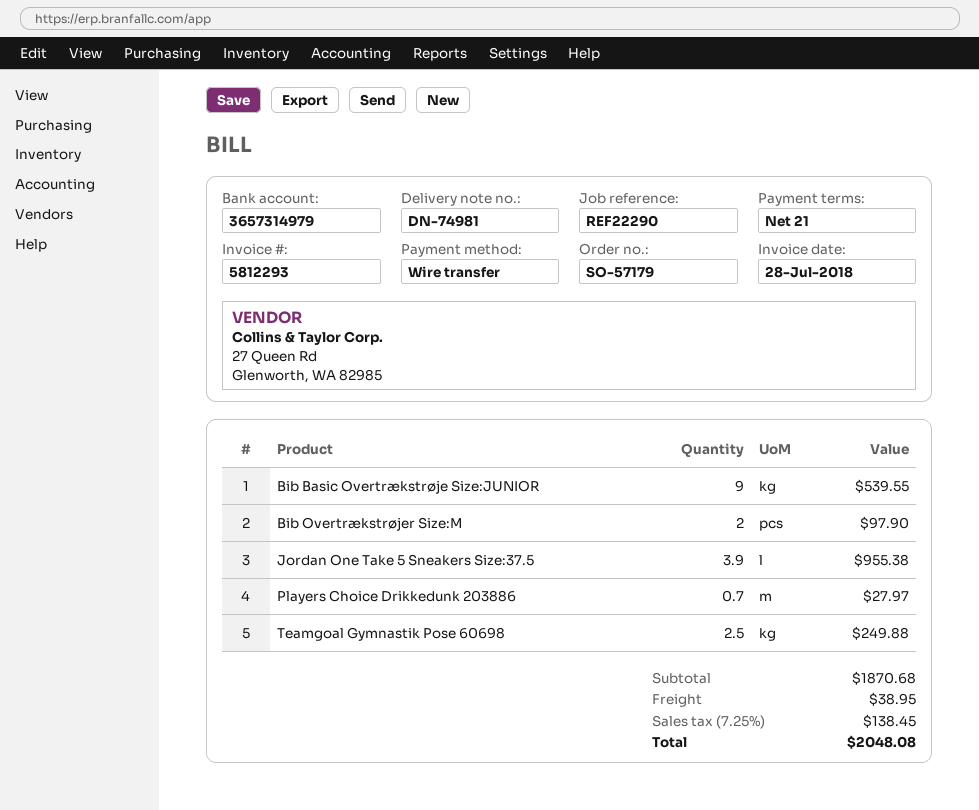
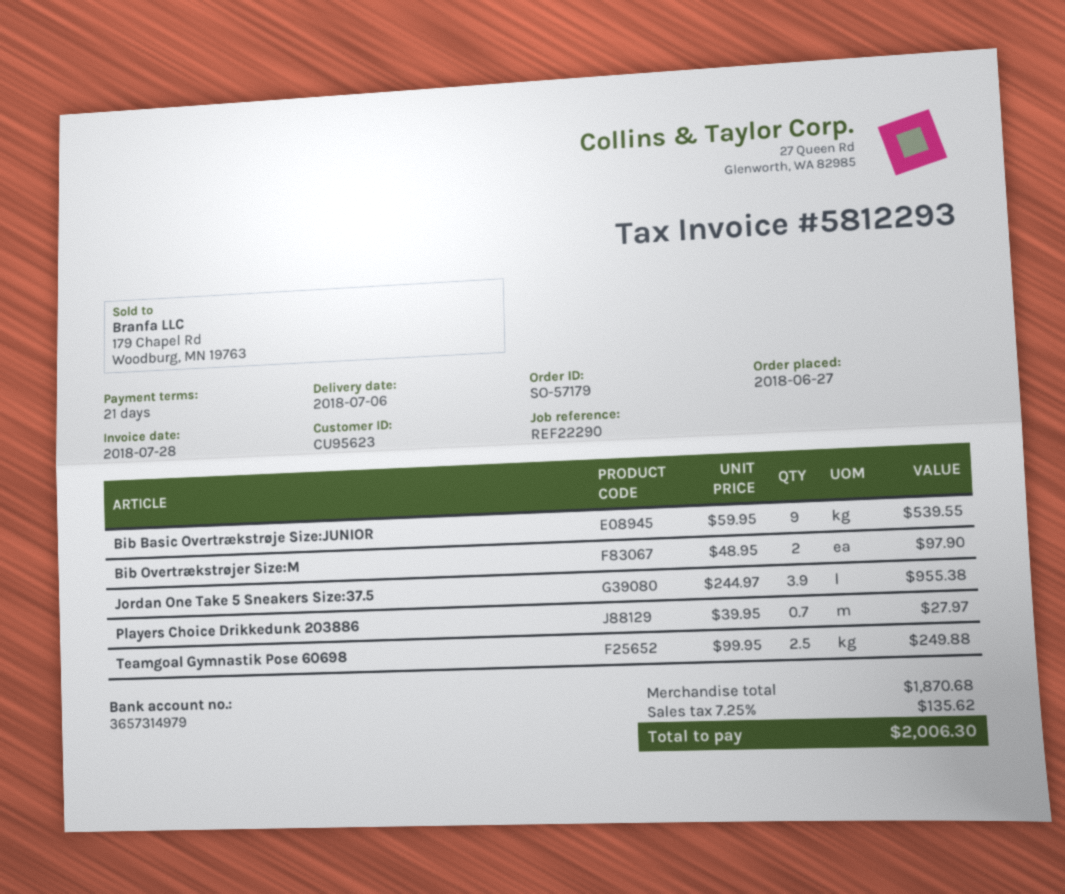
shipping: 38.95 -> none
tax: 7.25% = 138.45 -> 7.25% = 135.62
total: 2048.08 -> 2006.30

